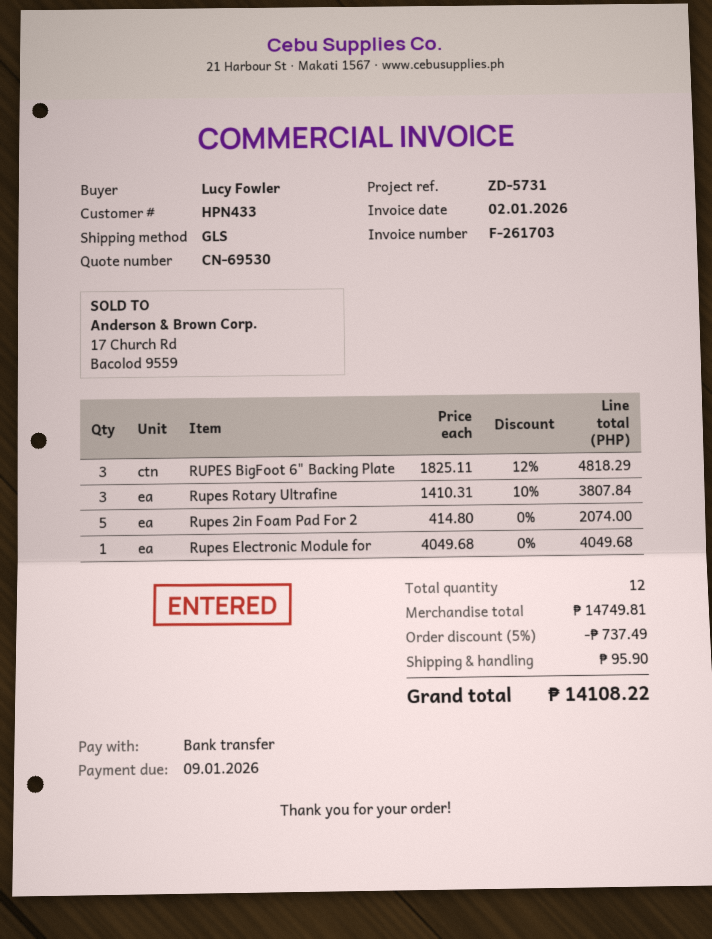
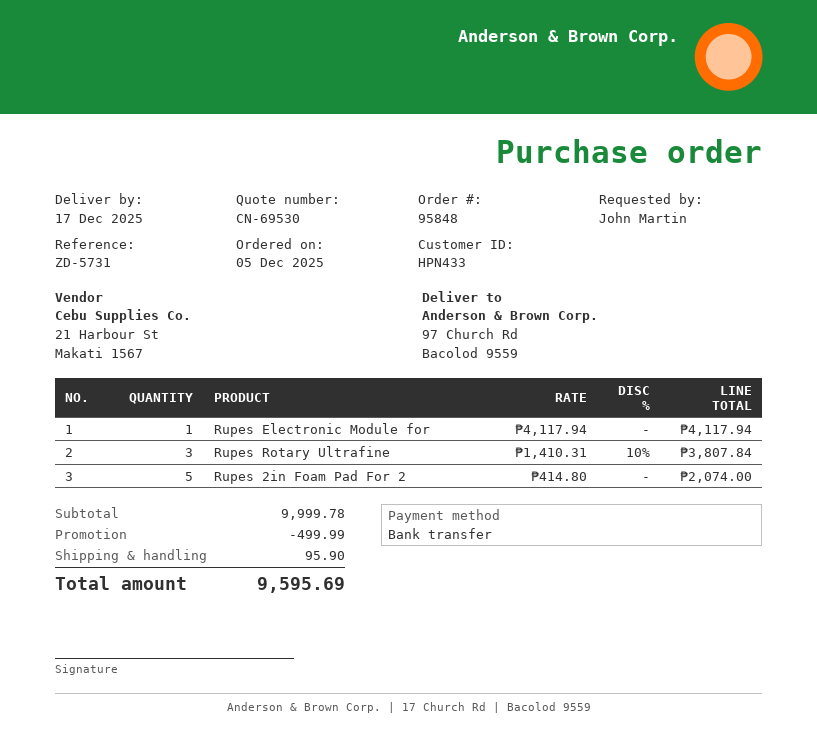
ordered by: Lucy Fowler -> John Martin
RUPES BigFoot 6" Backing Plate: 3 x 1825.11 - 12% = 4818.29 -> none
Rupes Electronic Module for: 1 x 4049.68 = 4049.68 -> 1 x 4117.94 = 4117.94
subtotal: 14749.81 -> 9999.78
discount: 737.49 -> 499.99
total: 14108.22 -> 9595.69

